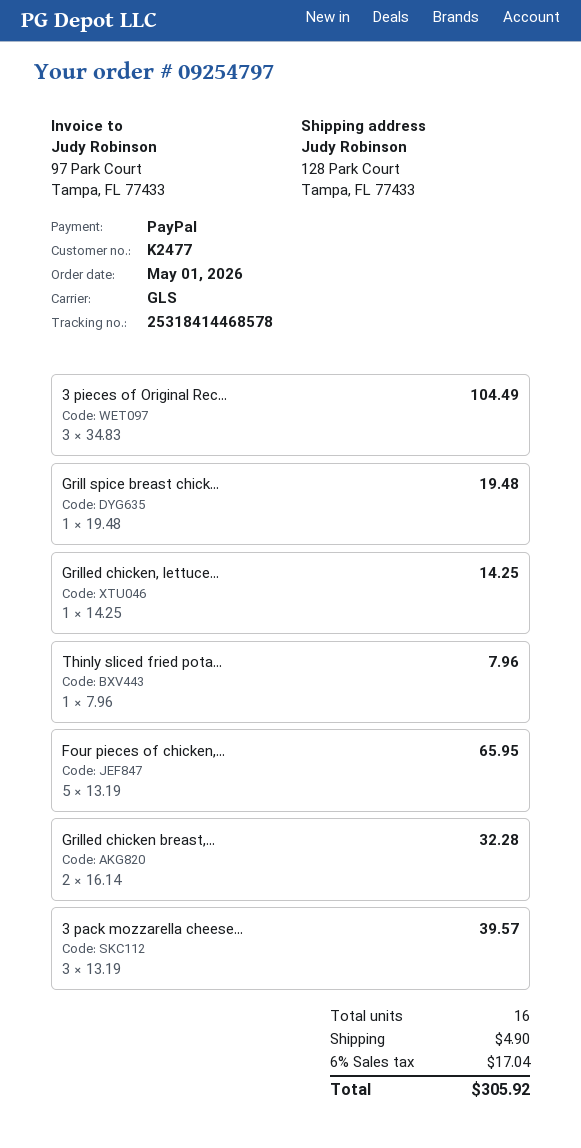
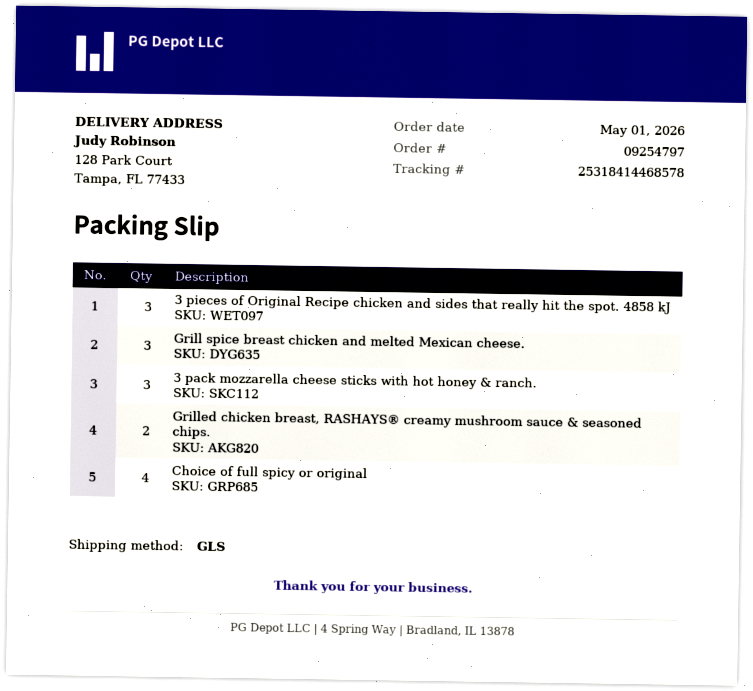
Grill spice breast chick...: 1 -> 3
Grilled chicken, lettuce...: 1 -> none
Thinly sliced fried pota...: 1 -> none
Four pieces of chicken,...: 5 -> none
Choice of full spicy or original: none -> 4

